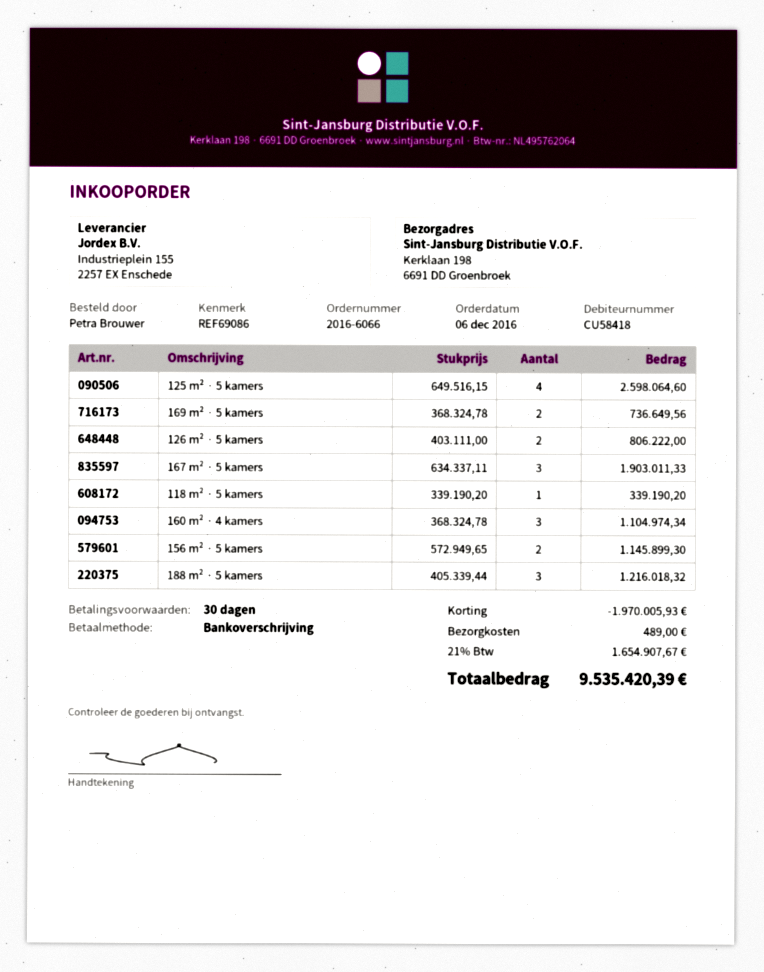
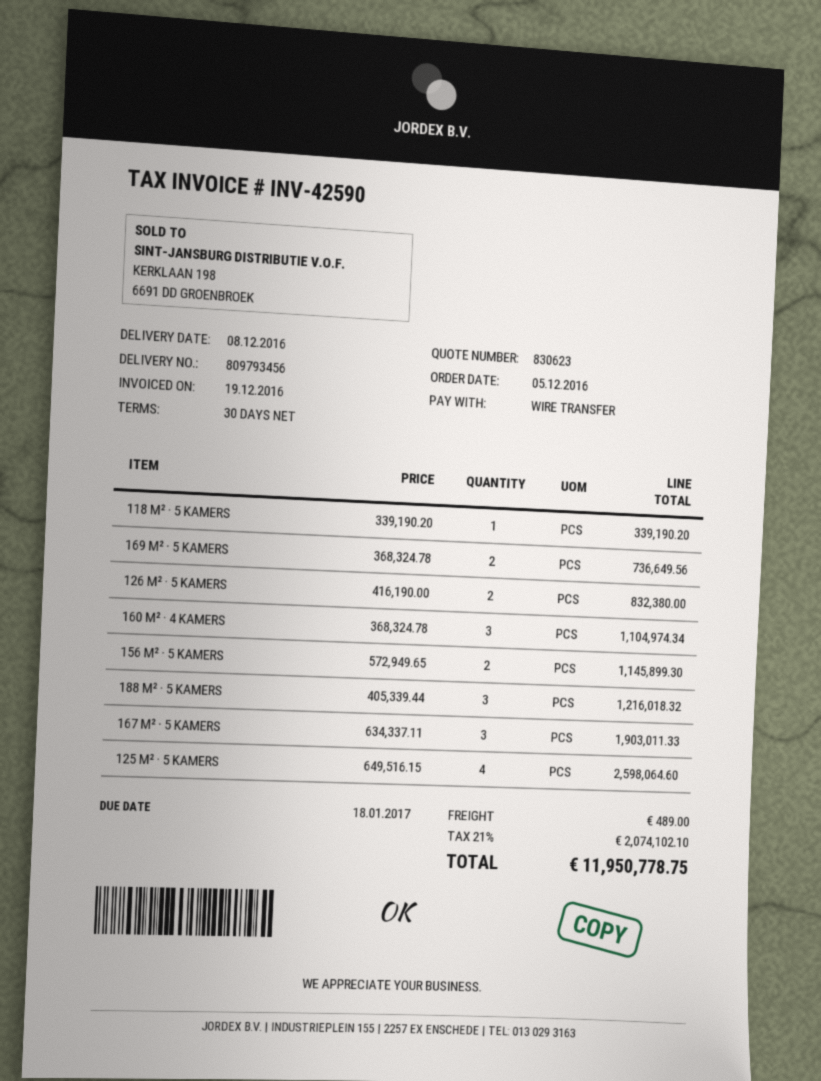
order date: 2016-12-06 -> 2016-12-05
126 m² · 5 kamers: 2 x 403111.00 = 806222.00 -> 2 x 416190.00 = 832380.00
discount: 1970005.93 -> none
tax: 21% = 1654907.67 -> 21% = 2074102.10
total: 9535420.39 -> 11950778.75

